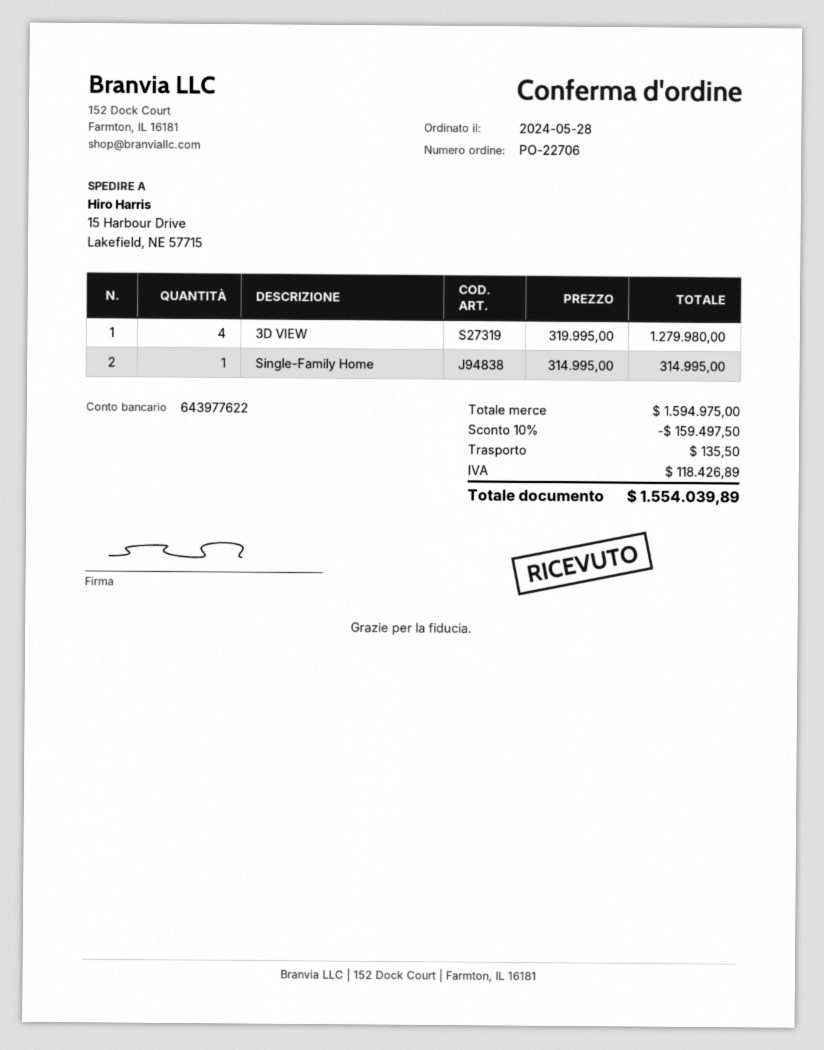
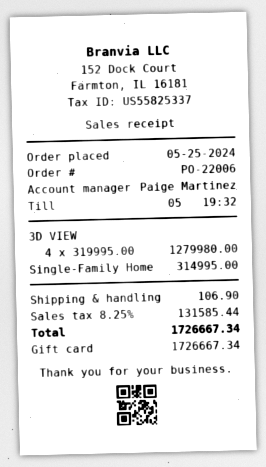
order number: PO-22706 -> PO-22006
order date: 2024-05-28 -> 2024-05-25
discount: 10% = 159497.50 -> none
shipping: 135.50 -> 106.90
tax: 118426.89 -> 131585.44
total: 1554039.89 -> 1726667.34

